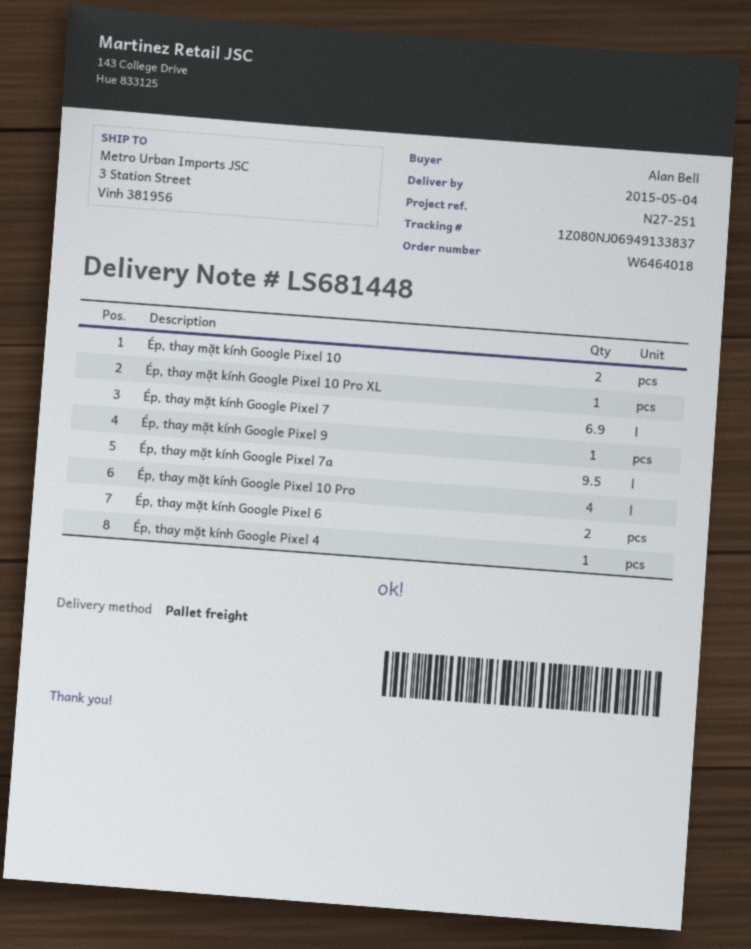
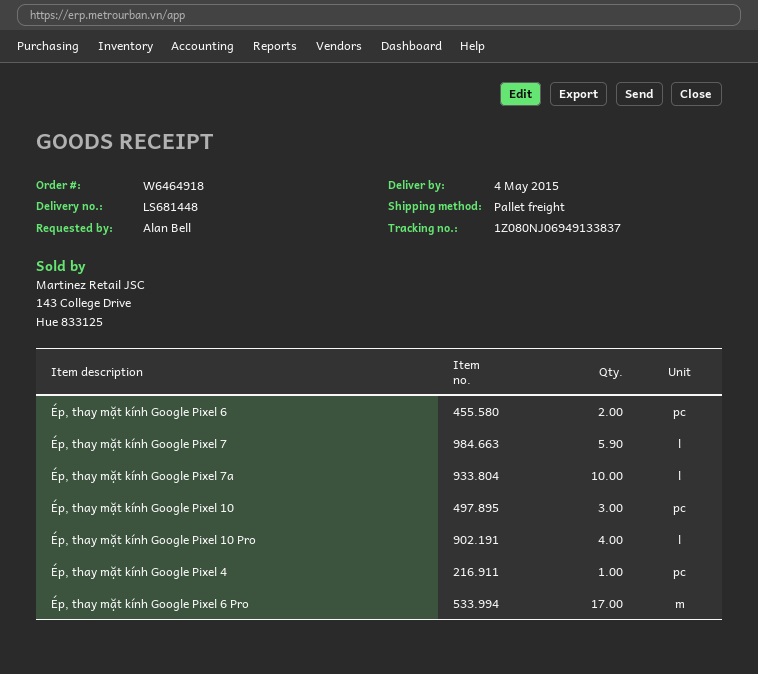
order number: W6464018 -> W6464918
Ép, thay mặt kính Google Pixel 10: 2 -> 3
Ép, thay mặt kính Google Pixel 10 Pro XL: 1 -> none
Ép, thay mặt kính Google Pixel 7: 6.9 -> 5.9
Ép, thay mặt kính Google Pixel 9: 1 -> none
Ép, thay mặt kính Google Pixel 7a: 9.5 -> 10
Ép, thay mặt kính Google Pixel 6 Pro: none -> 17

